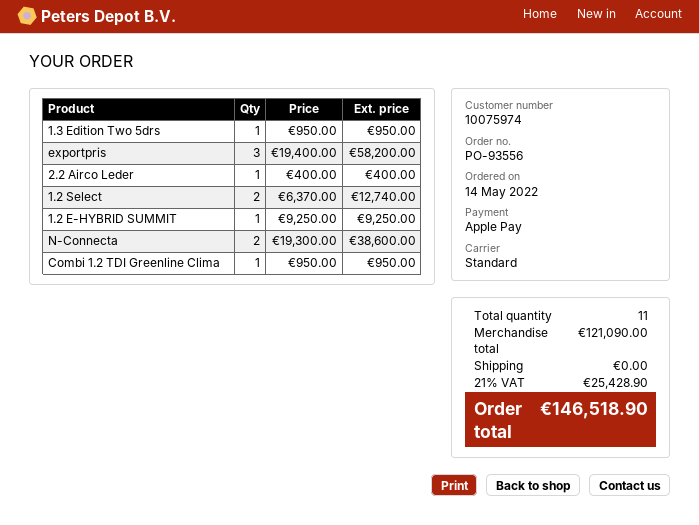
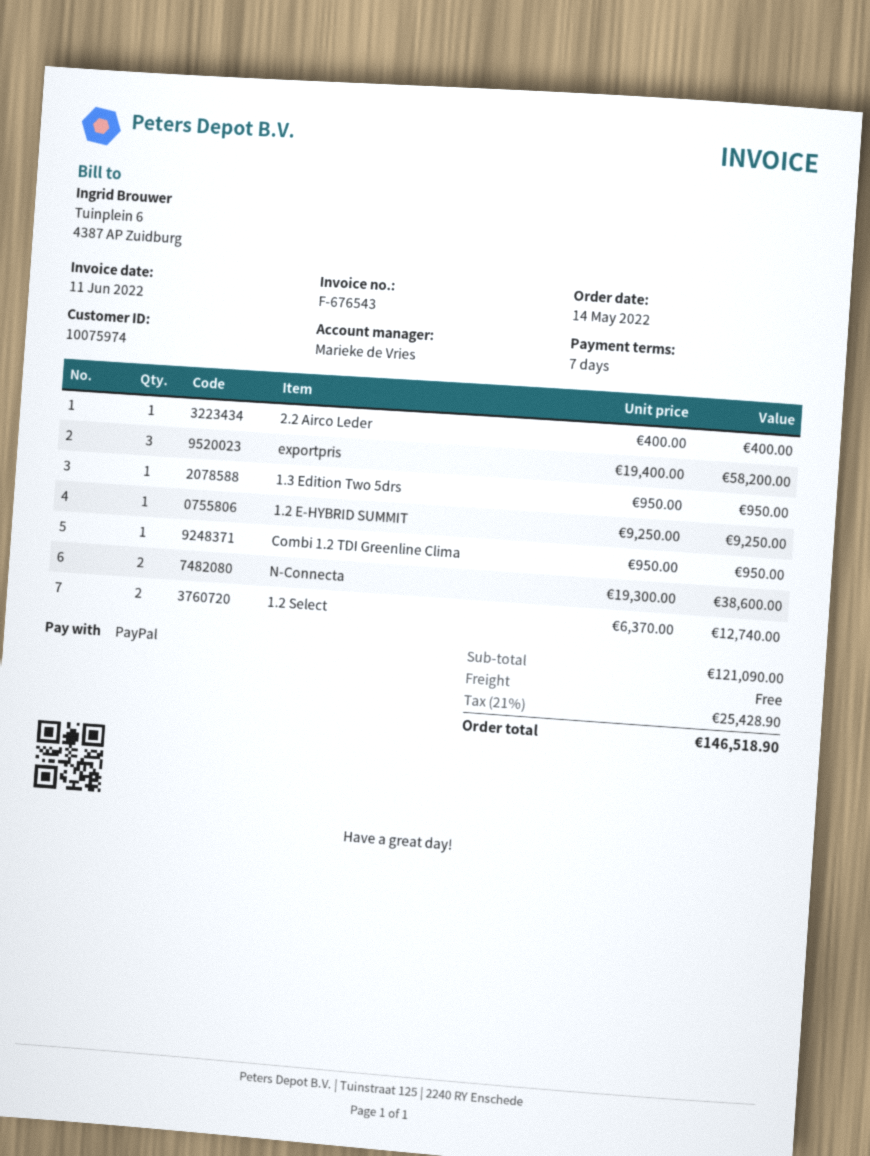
payment method: Apple Pay -> PayPal

